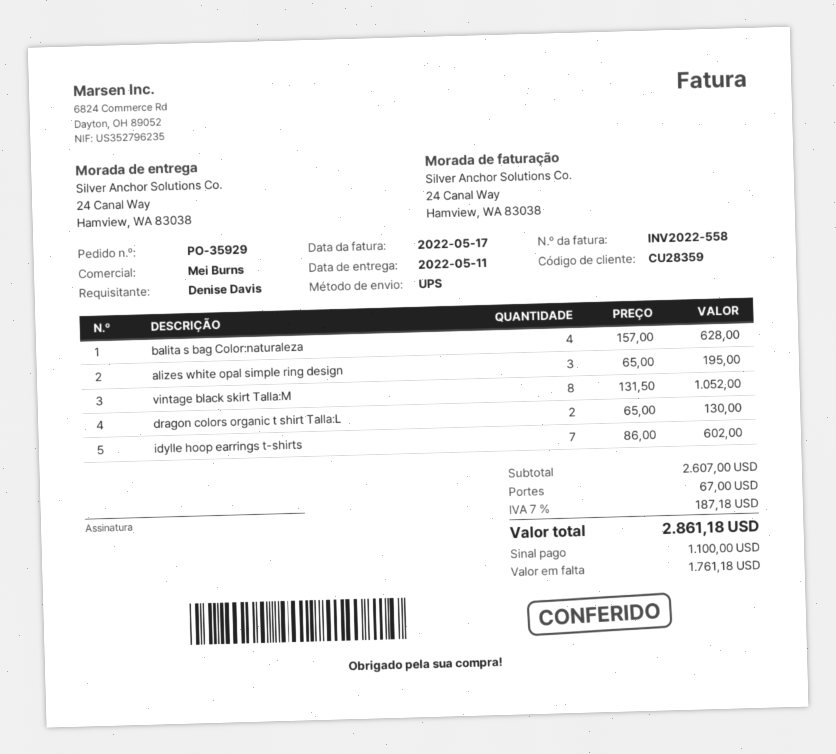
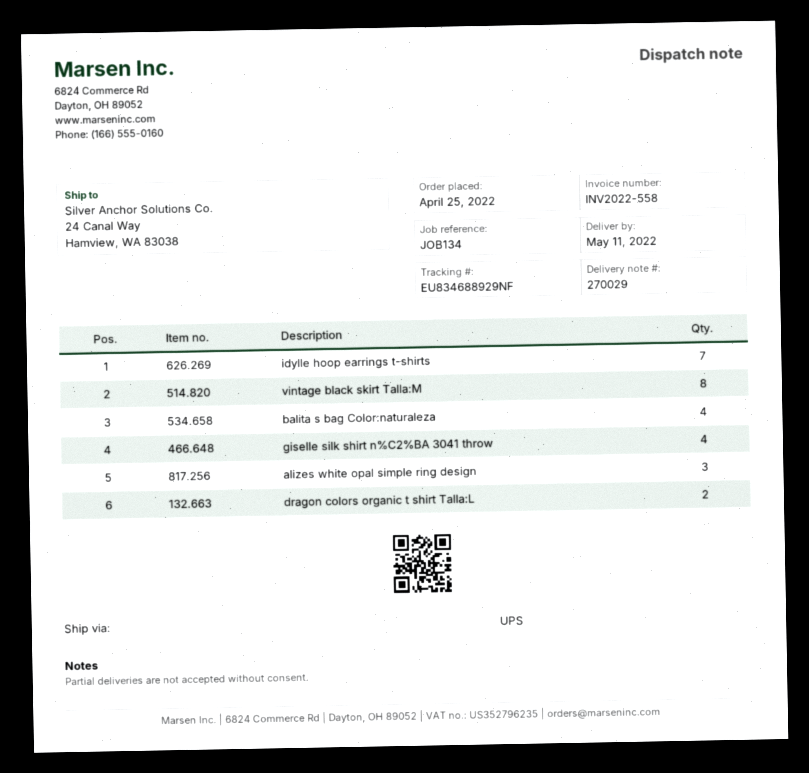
giselle silk shirt n%C2%BA 3041 throw: none -> 4

